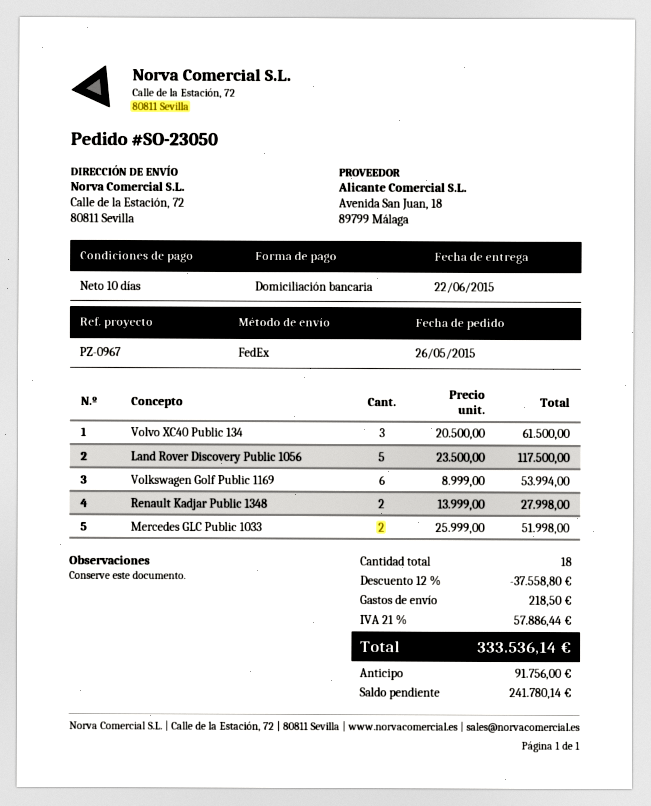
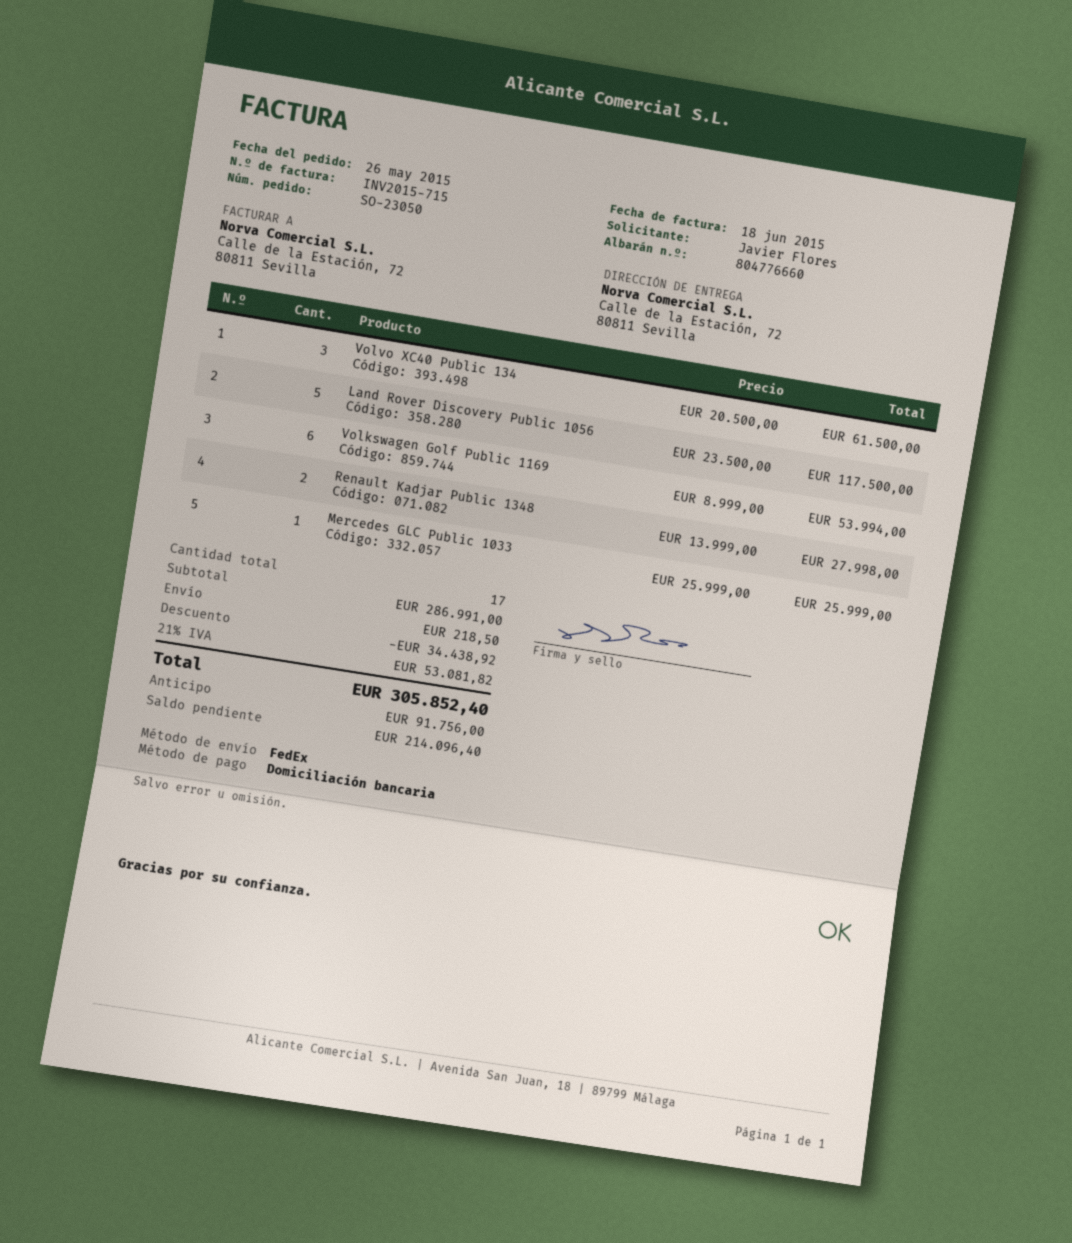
Mercedes GLC Public 1033: 2 x 25999.00 = 51998.00 -> 1 x 25999.00 = 25999.00
total quantity: 18 -> 17
discount: 37558.80 -> 34438.92
tax: 21% = 57886.44 -> 21% = 53081.82
total: 333536.14 -> 305852.40
balance: 241780.14 -> 214096.40

